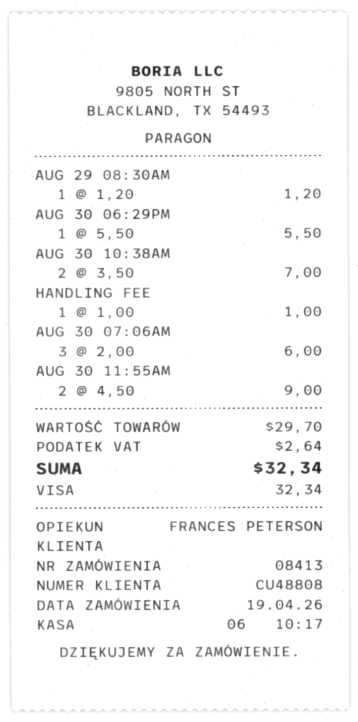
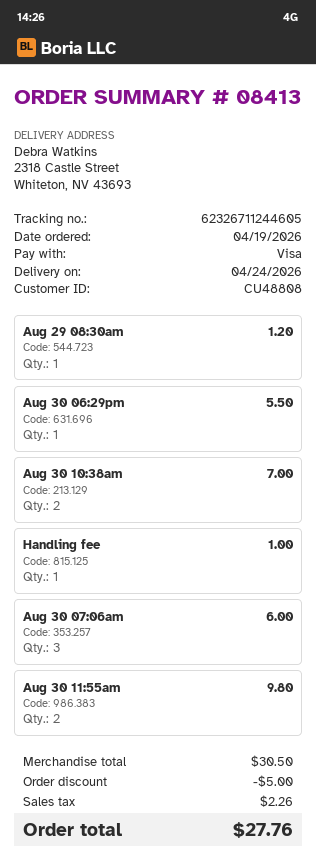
AUG 30 11:55AM: 2 for 9.00 -> 2 for 9.80
subtotal: 29.70 -> 30.50
discount: none -> 5.00
tax: 2.64 -> 2.26
total: 32.34 -> 27.76

